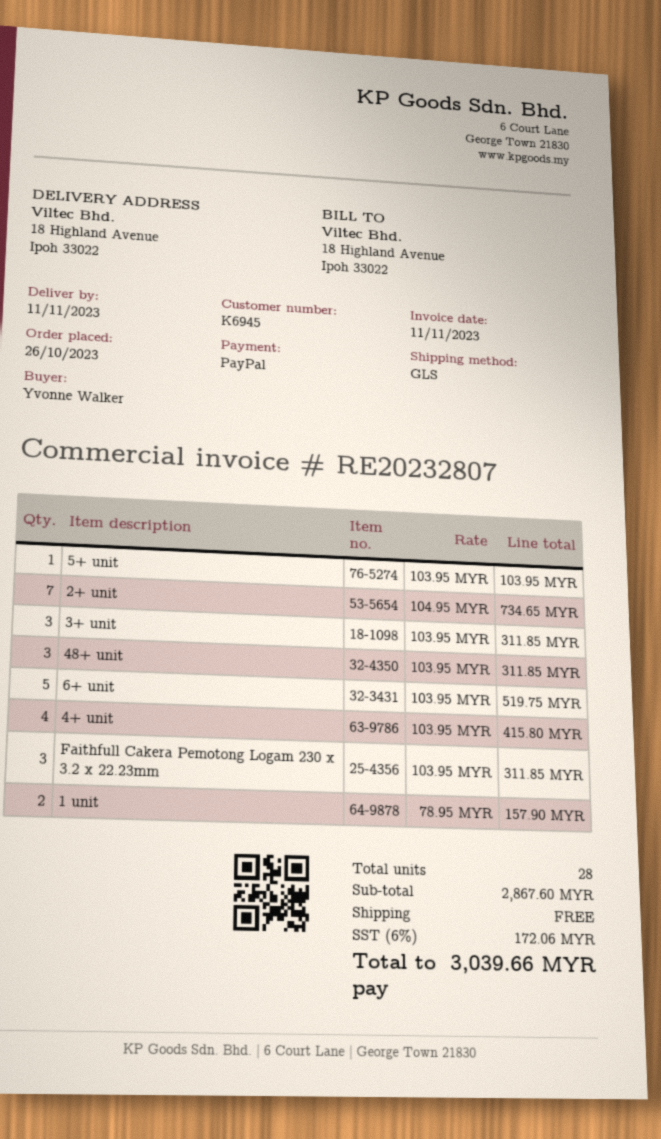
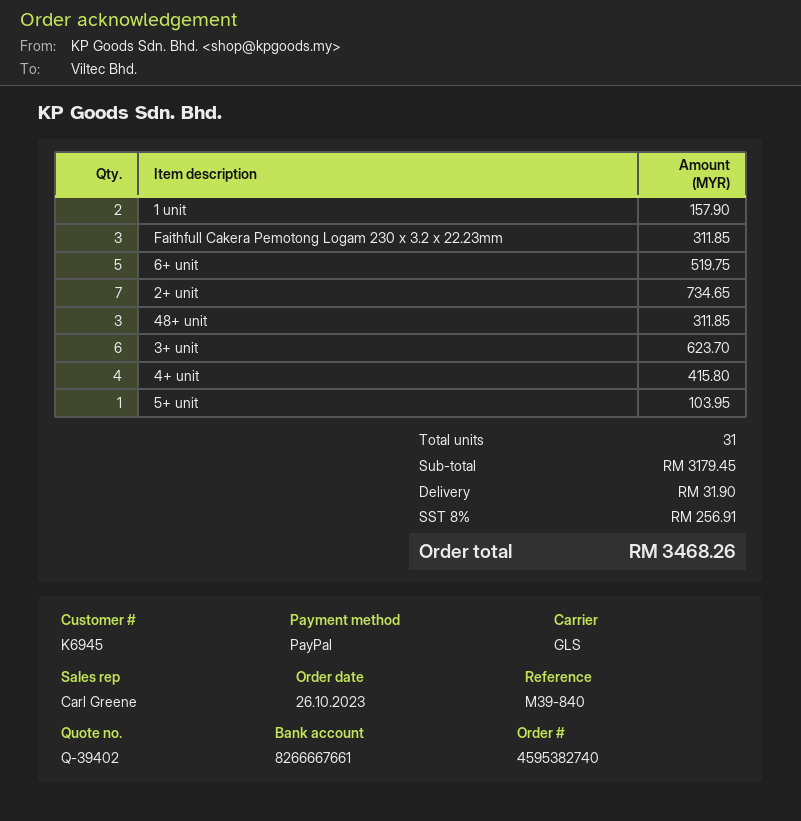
3+ unit: 3 for 311.85 -> 6 for 623.70
total quantity: 28 -> 31
subtotal: 2867.60 -> 3179.45
shipping: 0.00 -> 31.90
tax: 6% = 172.06 -> 8% = 256.91
total: 3039.66 -> 3468.26

